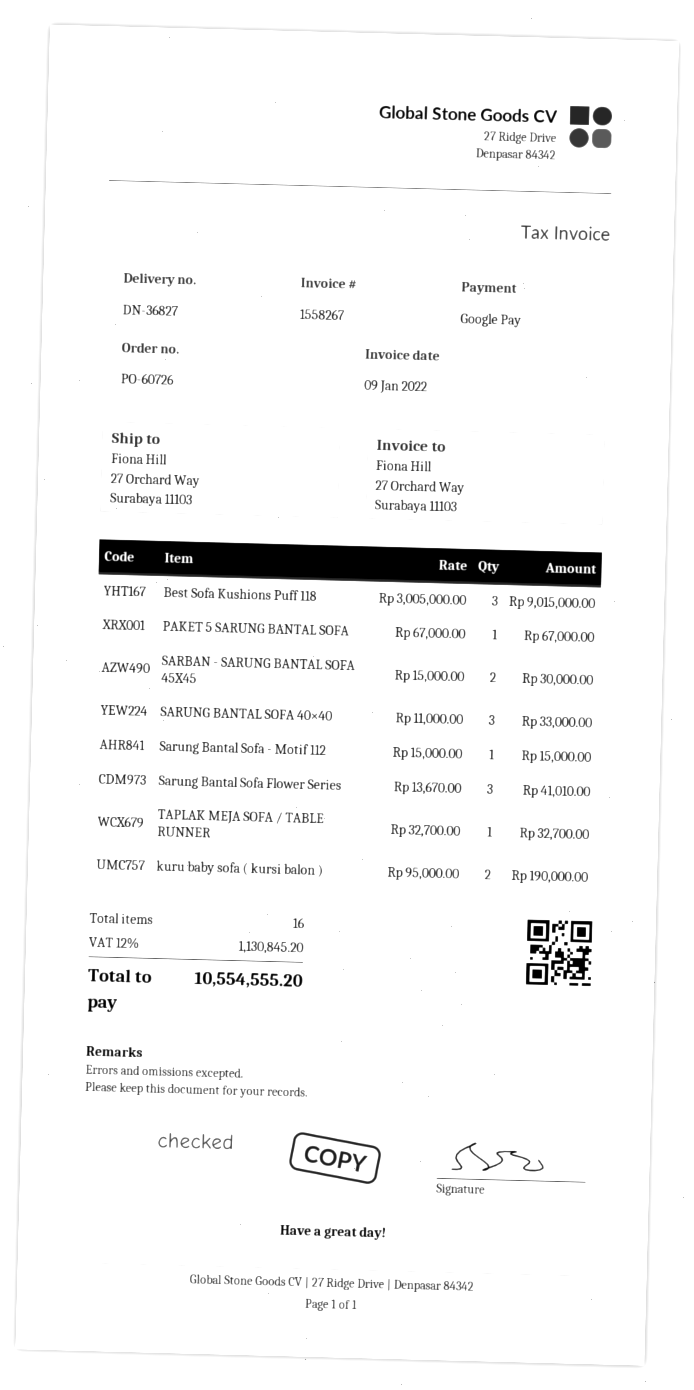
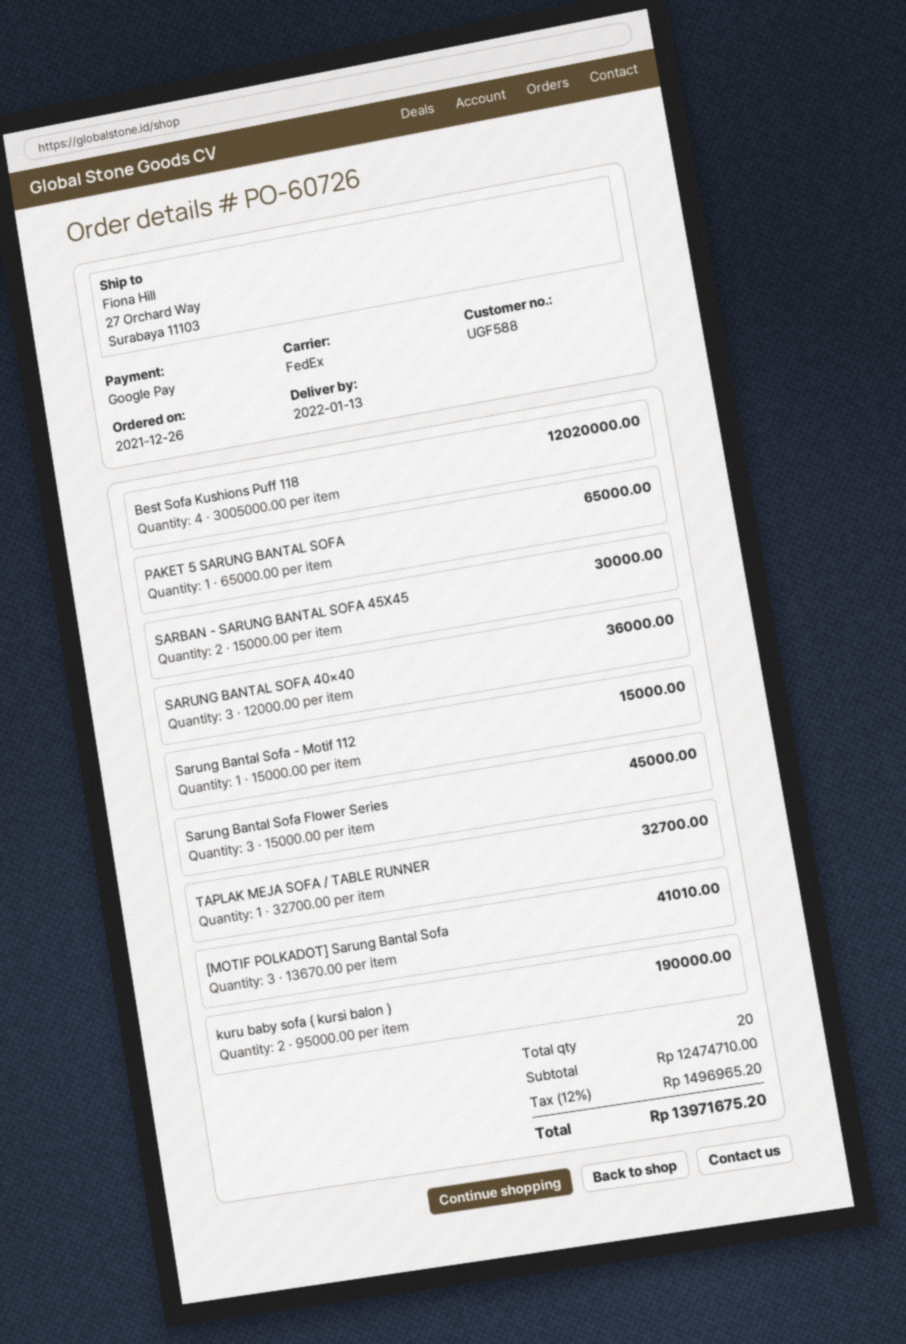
Best Sofa Kushions Puff 118: 3 x 3005000.00 = 9015000.00 -> 4 x 3005000.00 = 12020000.00
PAKET 5 SARUNG BANTAL SOFA: 1 x 67000.00 = 67000.00 -> 1 x 65000.00 = 65000.00
SARUNG BANTAL SOFA 40×40: 3 x 11000.00 = 33000.00 -> 3 x 12000.00 = 36000.00
Sarung Bantal Sofa Flower Series: 3 x 13670.00 = 41010.00 -> 3 x 15000.00 = 45000.00
[MOTIF POLKADOT] Sarung Bantal Sofa: none -> 3 x 13670.00 = 41010.00
total quantity: 16 -> 20
tax: 12% = 1130845.20 -> 12% = 1496965.20
total: 10554555.20 -> 13971675.20

